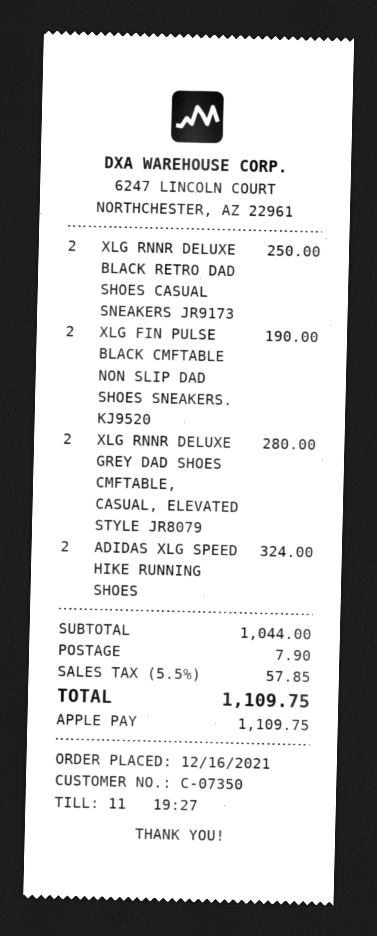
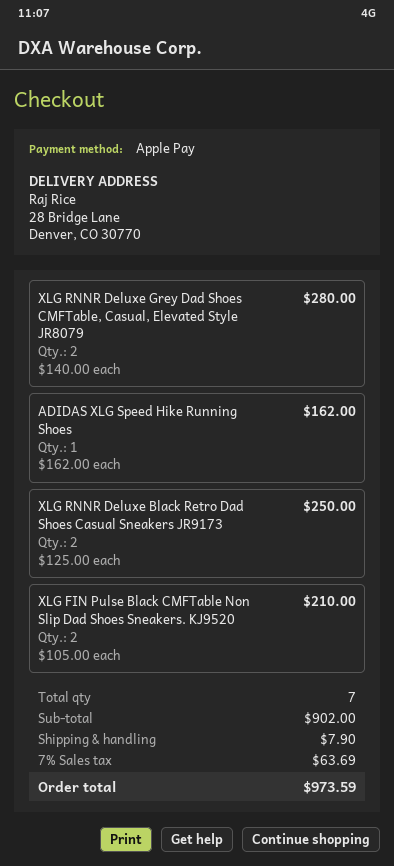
XLG FIN PULSE BLACK CMFTABLE NON SLIP DAD SHOES SNEAKERS. KJ9520: 2 for 190.00 -> 2 for 210.00
ADIDAS XLG SPEED HIKE RUNNING SHOES: 2 for 324.00 -> 1 for 162.00
subtotal: 1044.00 -> 902.00
tax: 5.5% = 57.85 -> 7% = 63.69
total: 1109.75 -> 973.59

